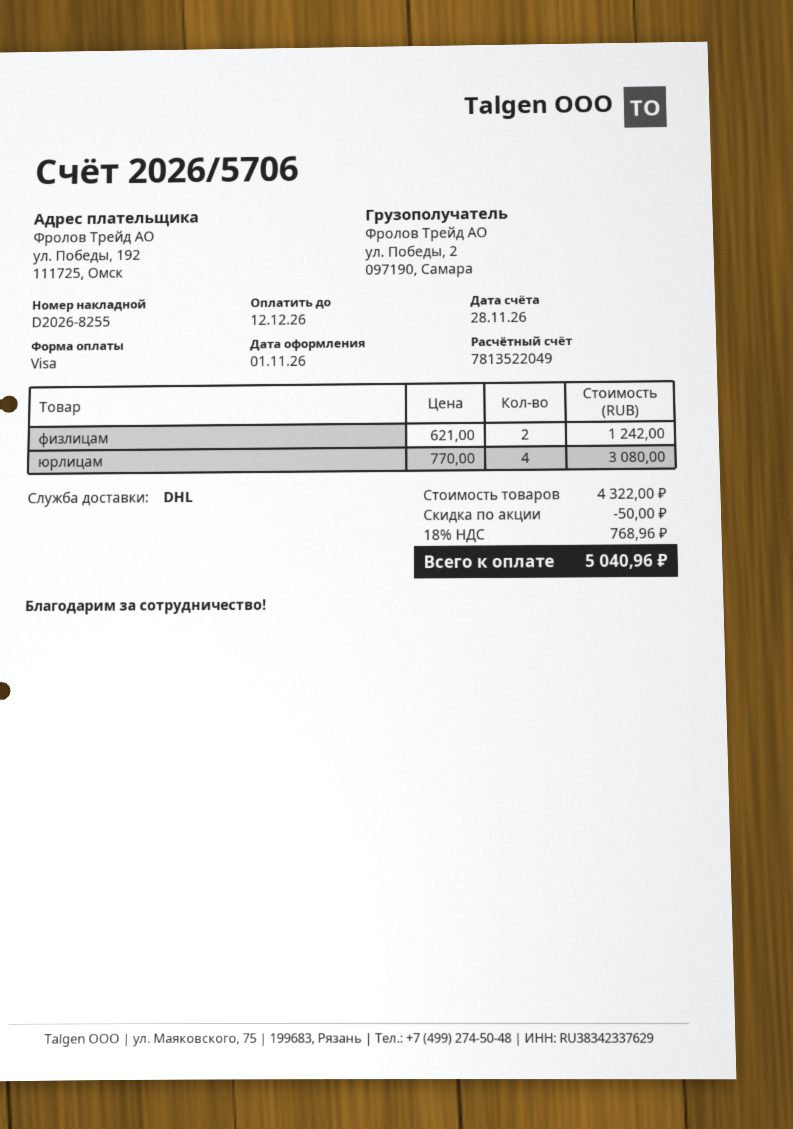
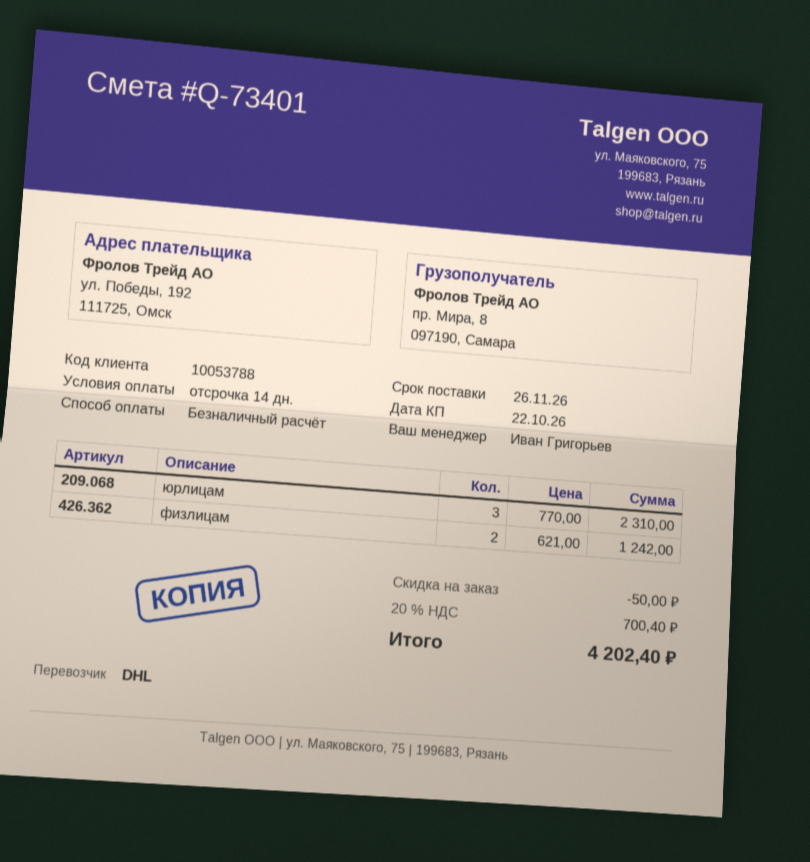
payment method: Visa -> bank transfer
ship to: ул. Победы, 2, 097190, Самара -> пр. Мира, 8, 097190, Самара
юрлицам: 4 x 770.00 = 3080.00 -> 3 x 770.00 = 2310.00
tax: 18% = 768.96 -> 20% = 700.40
total: 5040.96 -> 4202.40

